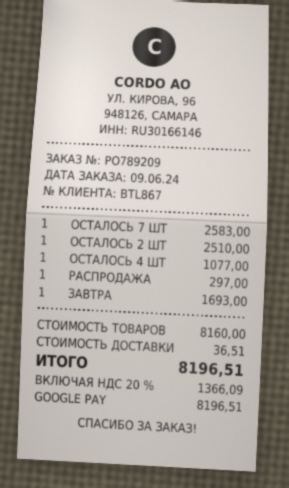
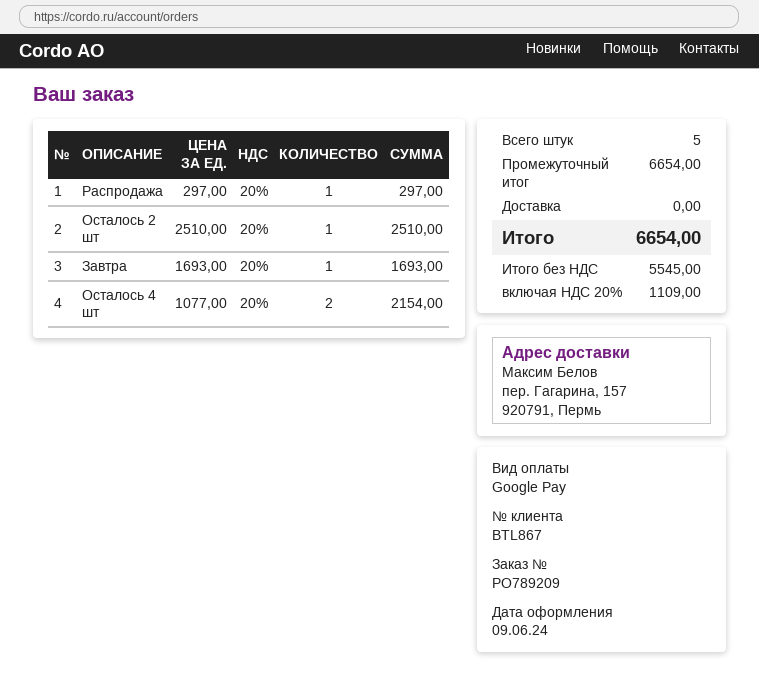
ОСТАЛОСЬ 7 ШТ: 1 x 2583.00 = 2583.00 -> none
ОСТАЛОСЬ 4 ШТ: 1 x 1077.00 = 1077.00 -> 2 x 1077.00 = 2154.00
subtotal: 8160.00 -> 6654.00
shipping: 36.51 -> 0.00
tax: 20% = 1366.09 -> 20% = 1109.00
total: 8196.51 -> 6654.00

